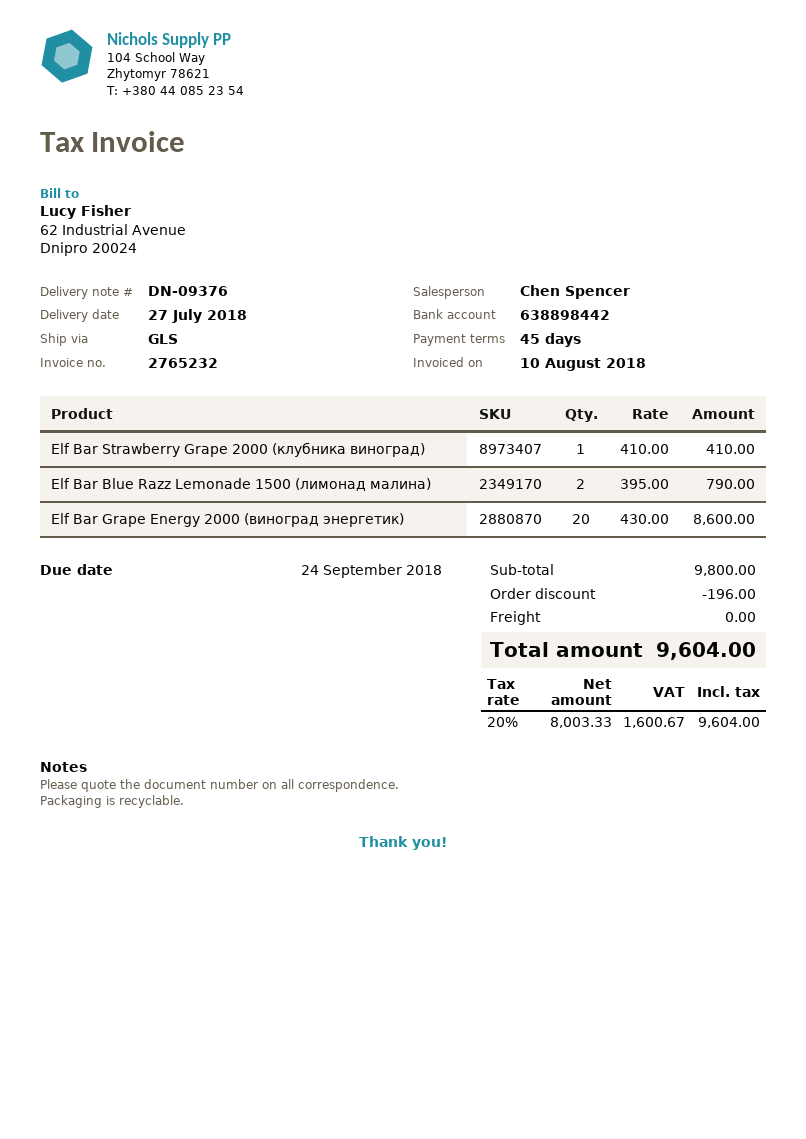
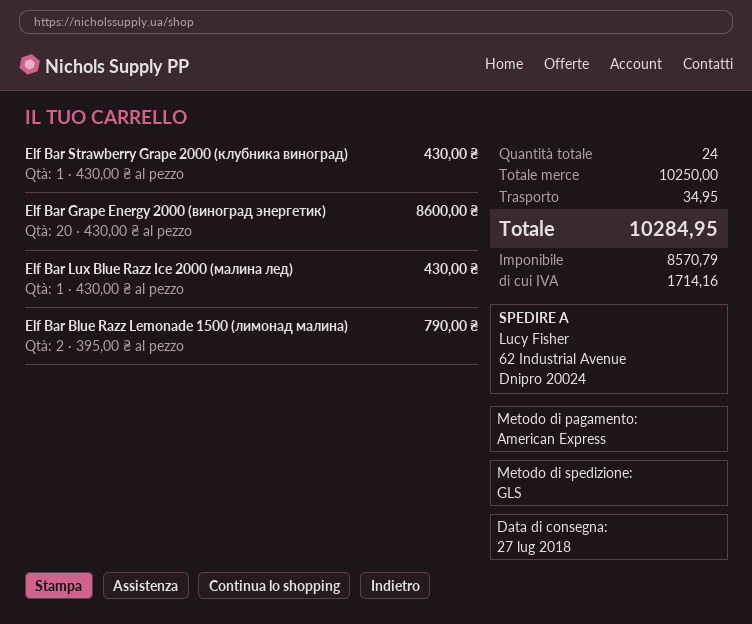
Elf Bar Strawberry Grape 2000 (клубника виноград): 1 x 410.00 = 410.00 -> 1 x 430.00 = 430.00
Elf Bar Lux Blue Razz Ice 2000 (малина лед): none -> 1 x 430.00 = 430.00
subtotal: 9800.00 -> 10250.00
discount: 196.00 -> none
shipping: 0.00 -> 34.95
net: 8003.33 -> 8570.79
tax: 1600.67 -> 1714.16
total: 9604.00 -> 10284.95

